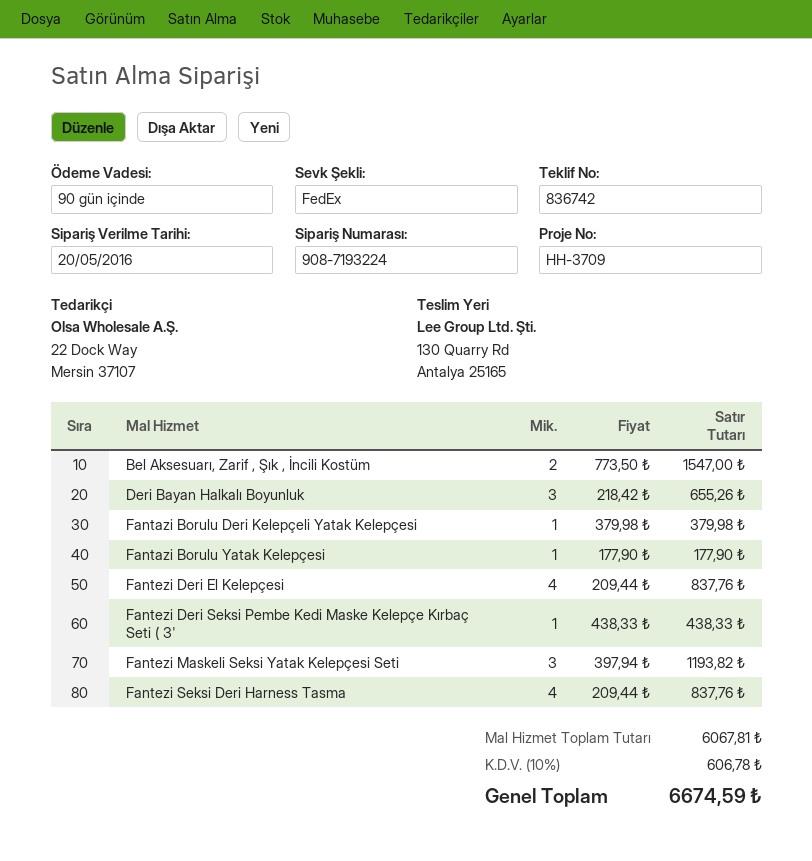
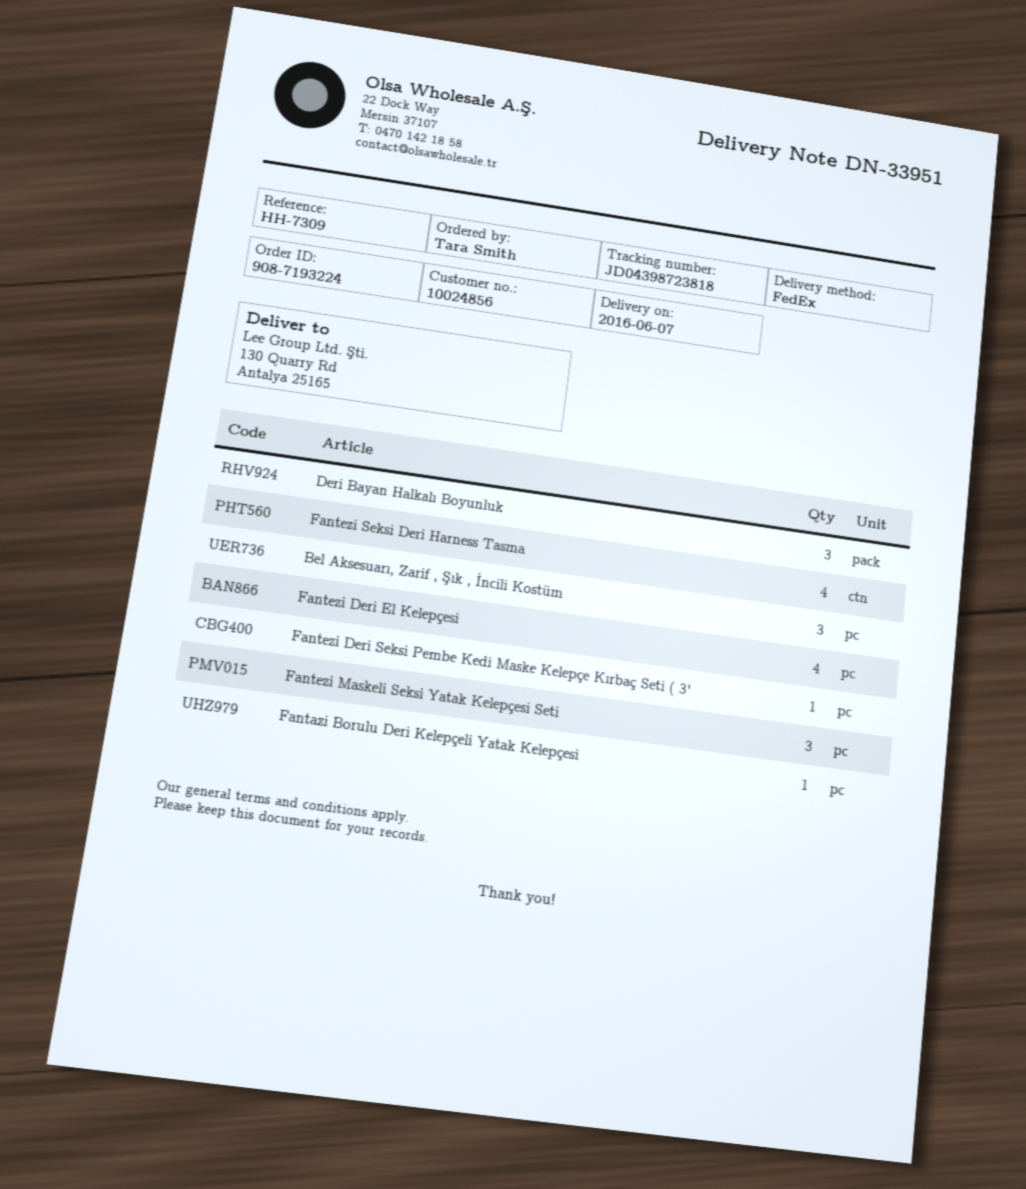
reference: HH-3709 -> HH-7309
Bel Aksesuarı, Zarif , Şık , İncili Kostüm: 2 -> 3
Fantazi Borulu Yatak Kelepçesi: 1 -> none

